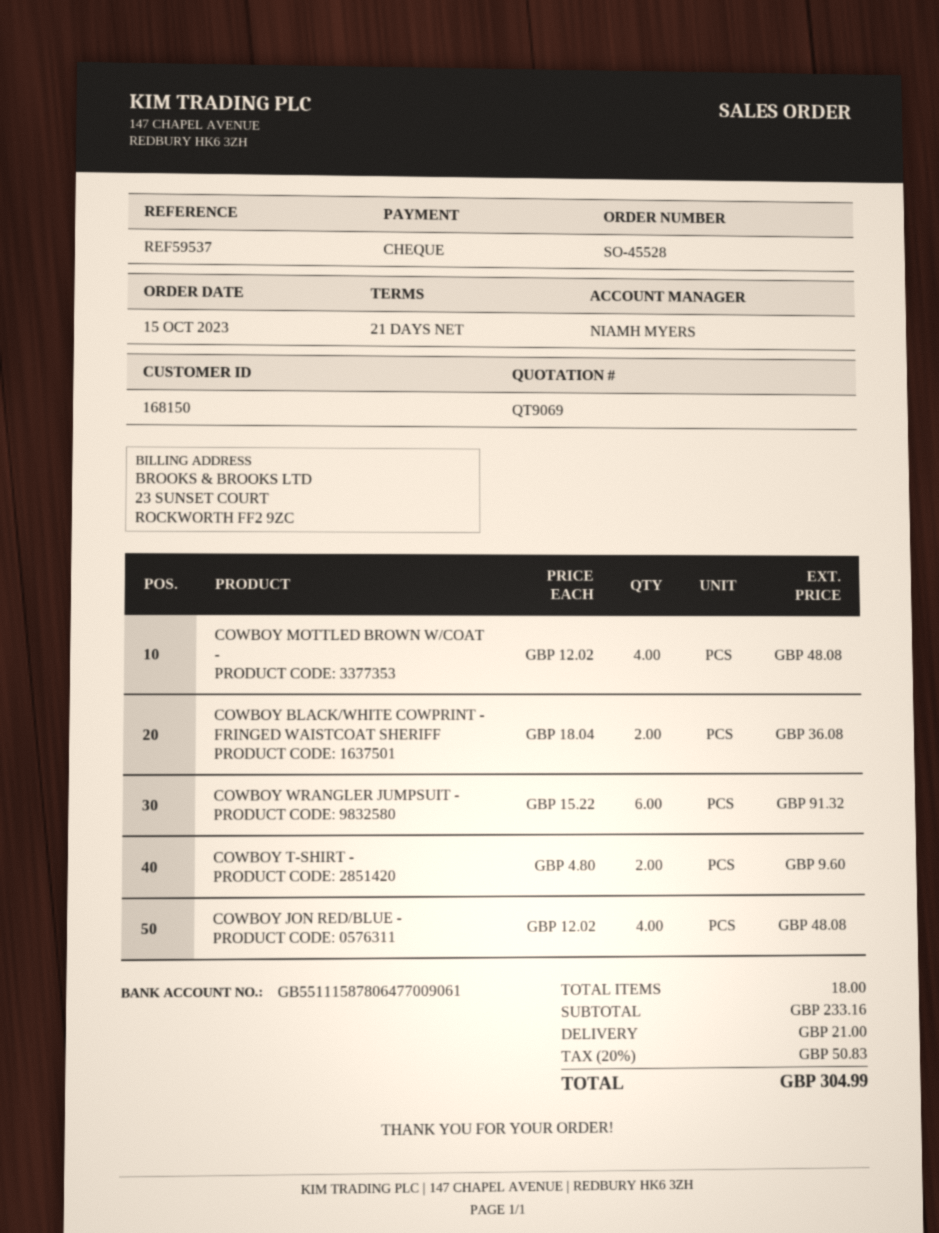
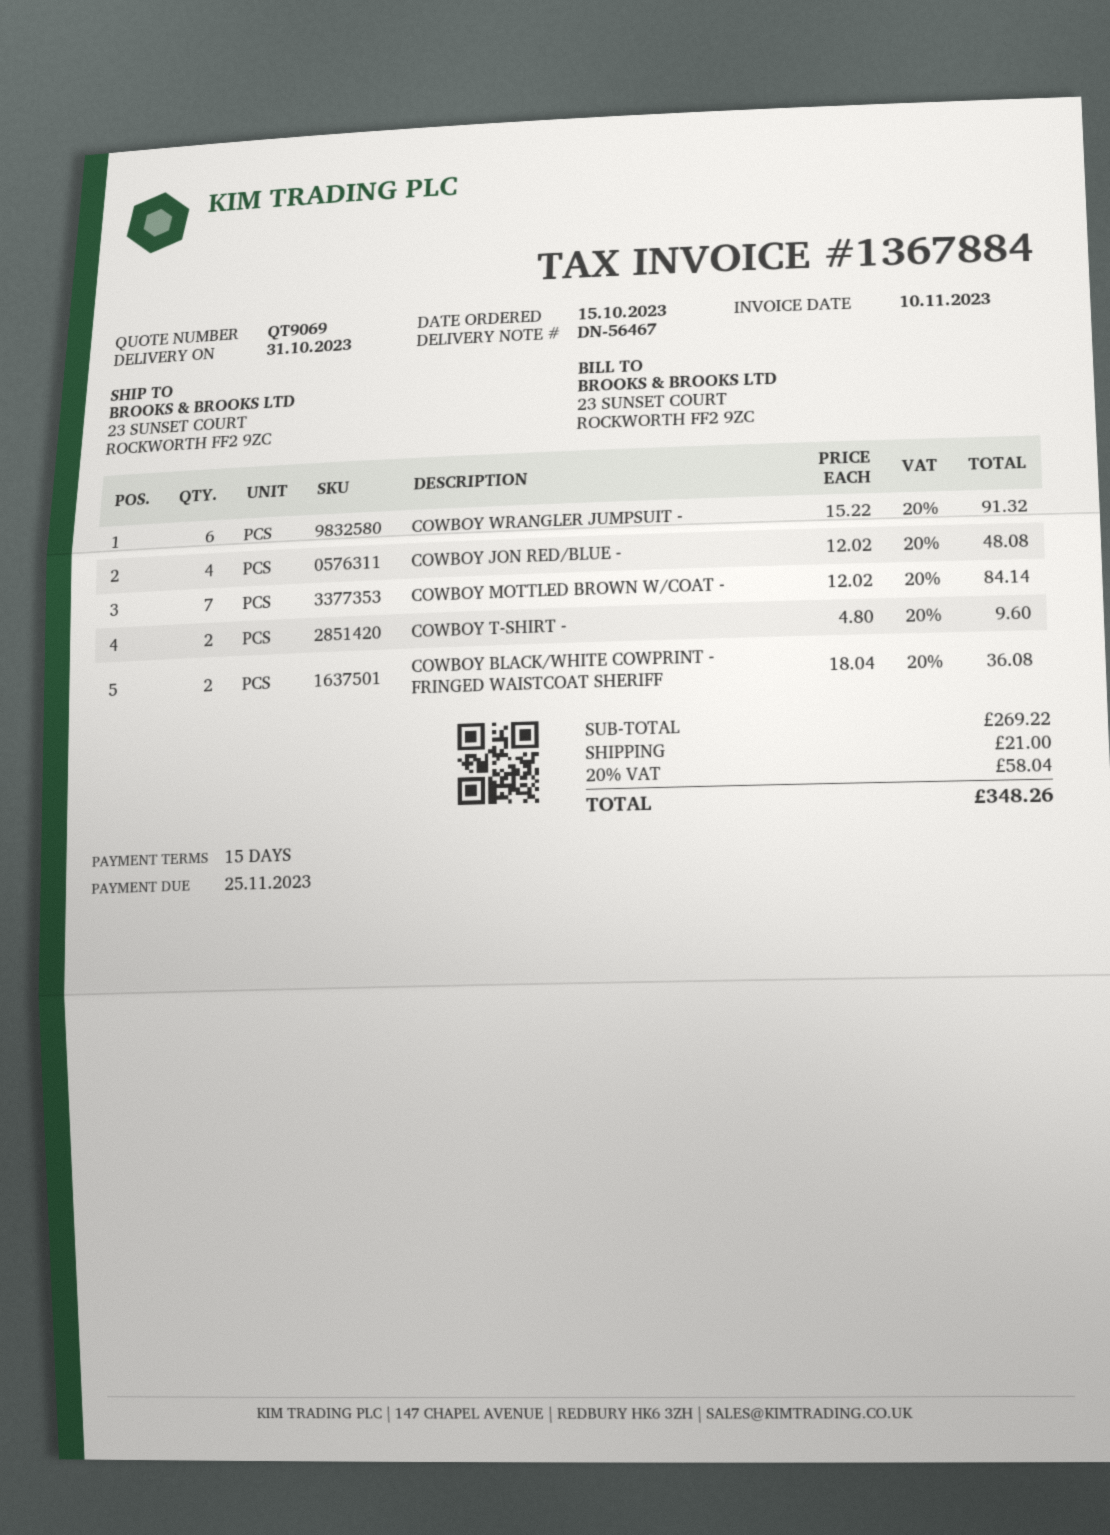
payment terms: 21 days -> 15 days
COWBOY MOTTLED BROWN W/COAT -: 4 x 12.02 = 48.08 -> 7 x 12.02 = 84.14
subtotal: 233.16 -> 269.22
tax: 20% = 50.83 -> 20% = 58.04
total: 304.99 -> 348.26

